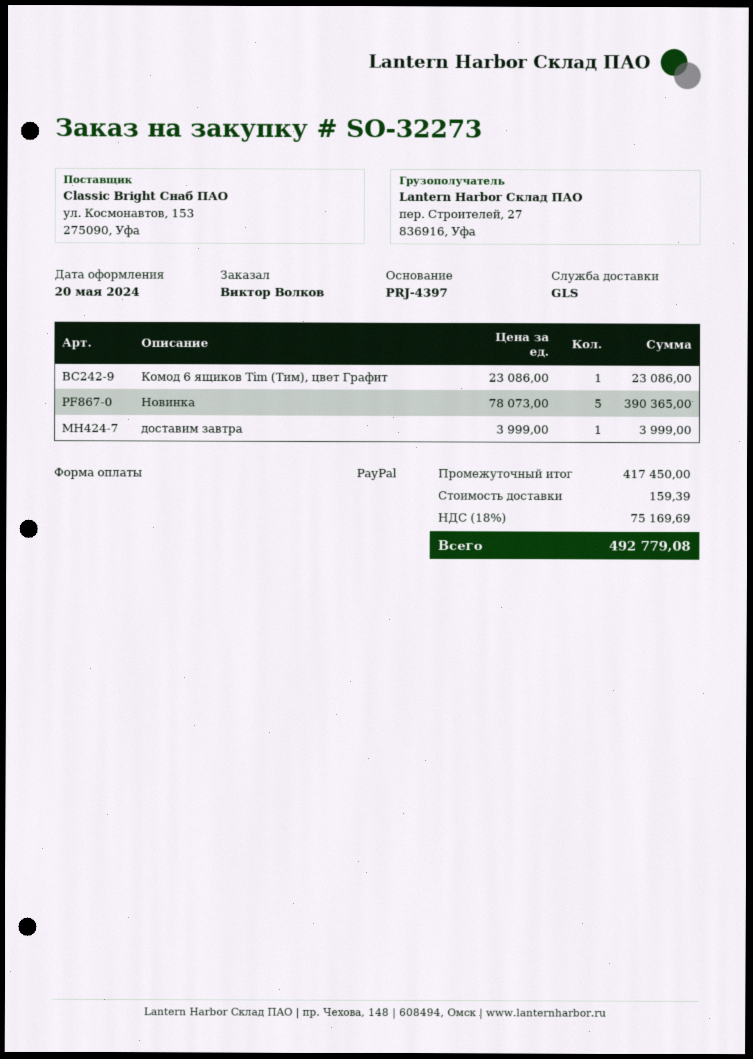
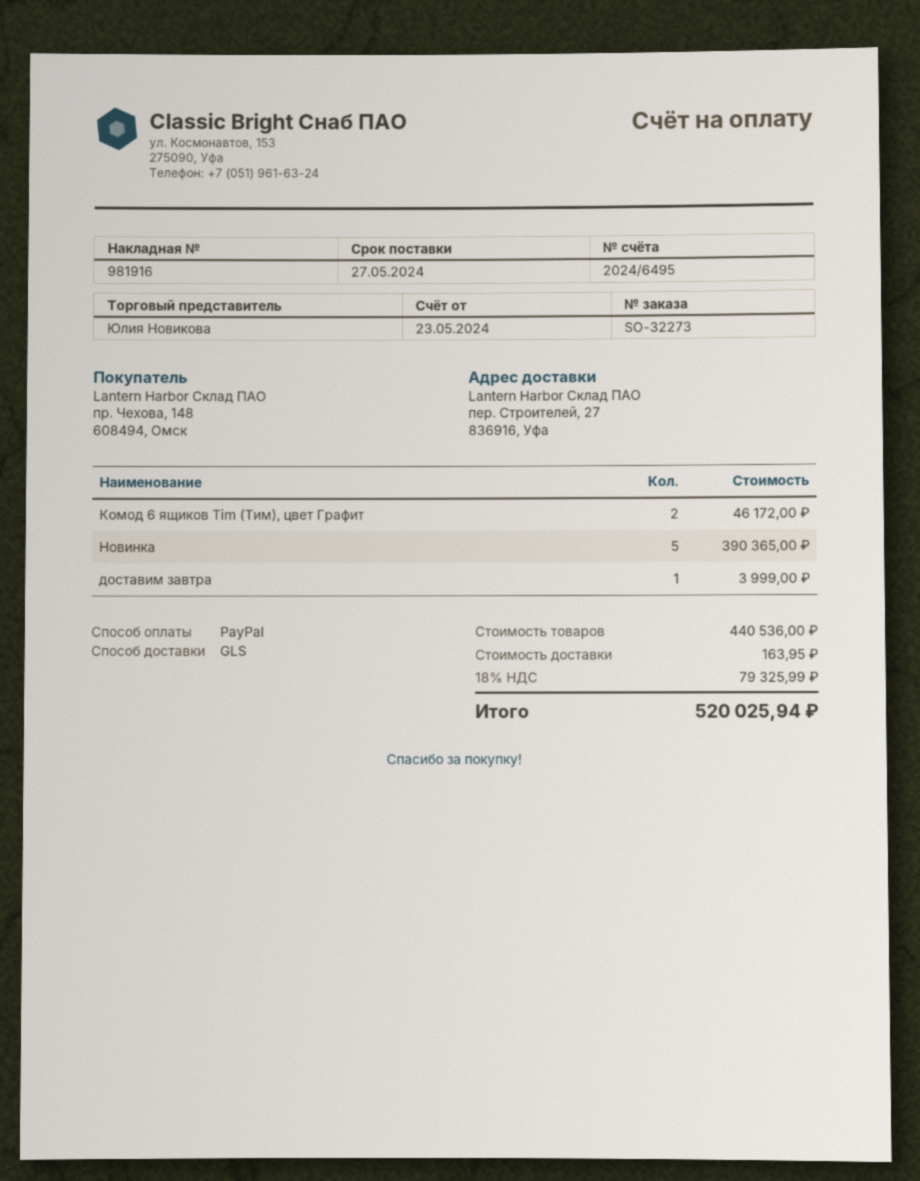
Комод 6 ящиков Tim (Тим), цвет Графит: 1 for 23086.00 -> 2 for 46172.00
subtotal: 417450.00 -> 440536.00
shipping: 159.39 -> 163.95
tax: 18% = 75169.69 -> 18% = 79325.99
total: 492779.08 -> 520025.94

